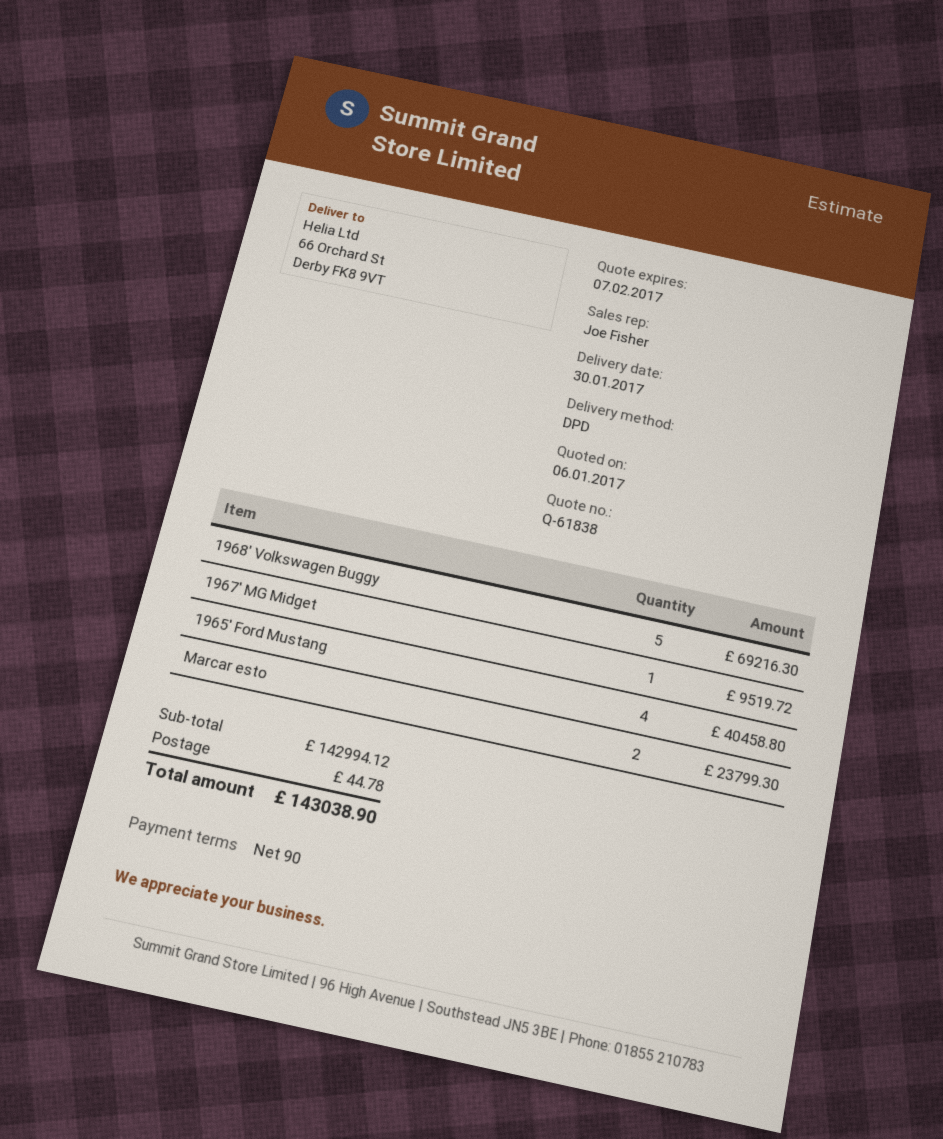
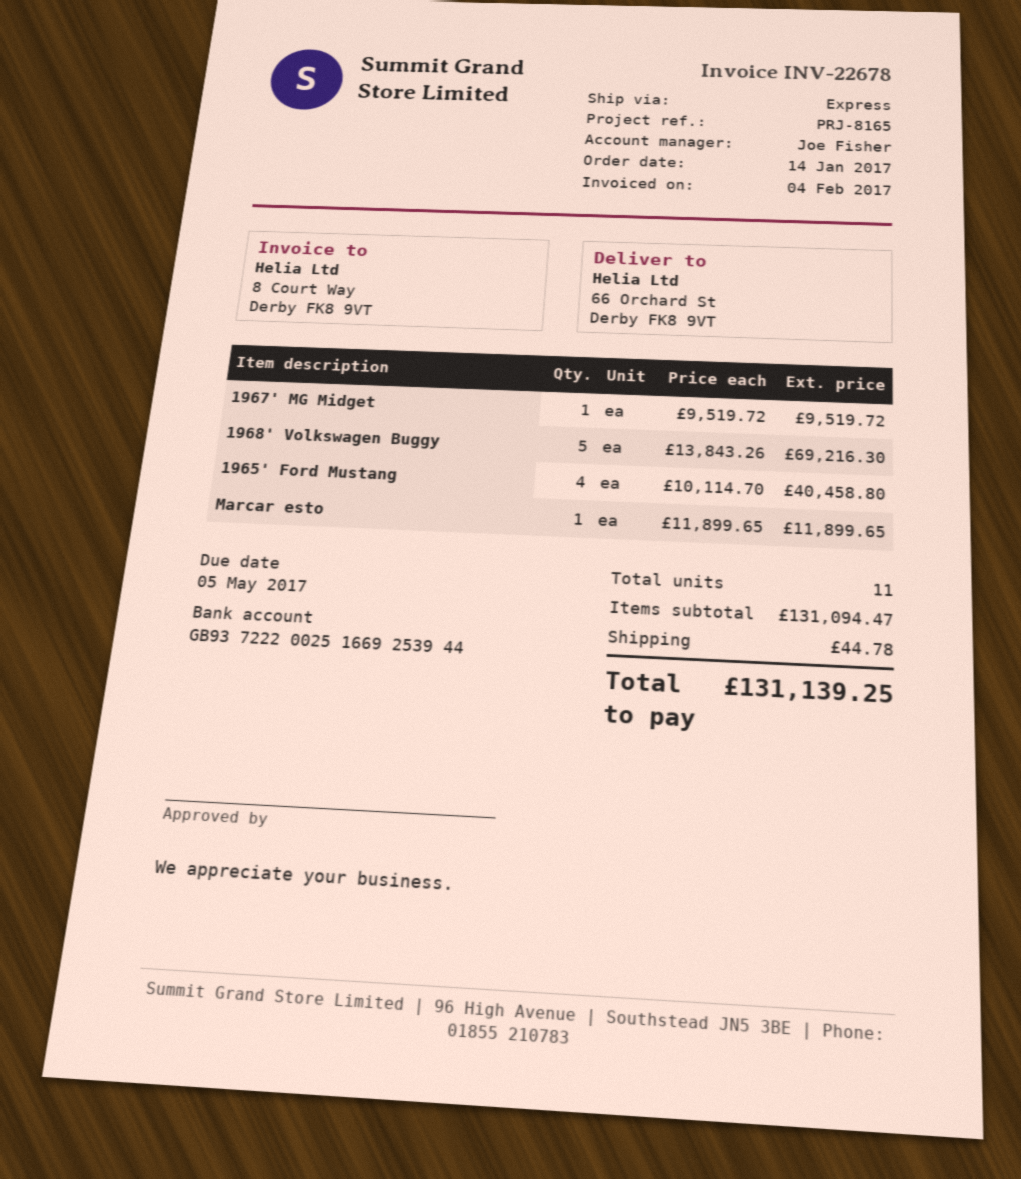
shipping method: DPD -> express
Marcar esto: 2 for 23799.30 -> 1 for 11899.65
subtotal: 142994.12 -> 131094.47
total: 143038.90 -> 131139.25

